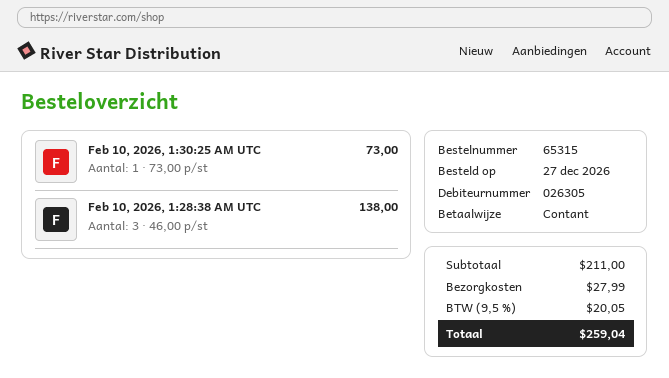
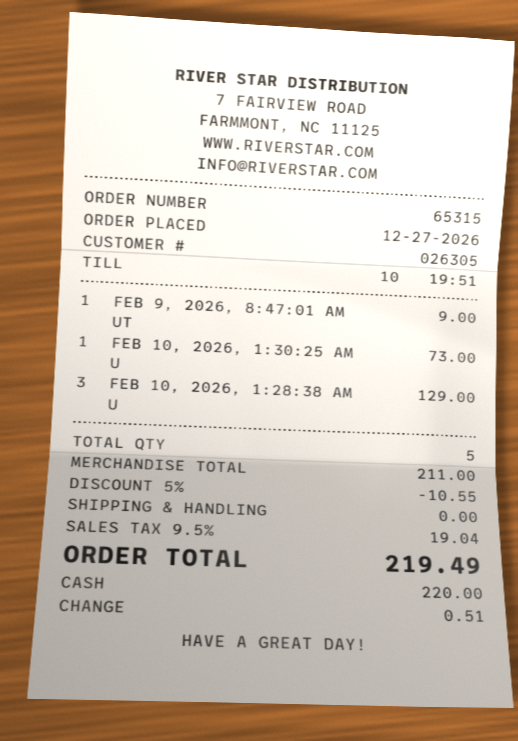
Feb 10, 2026, 1:28:38 AM UTC: 3 for 138.00 -> 3 for 129.00
FEB 9, 2026, 8:47:01 AM UT: none -> 1 for 9.00
discount: none -> 5% = 10.55
shipping: 27.99 -> 0.00
tax: 9.5% = 20.05 -> 9.5% = 19.04
total: 259.04 -> 219.49

